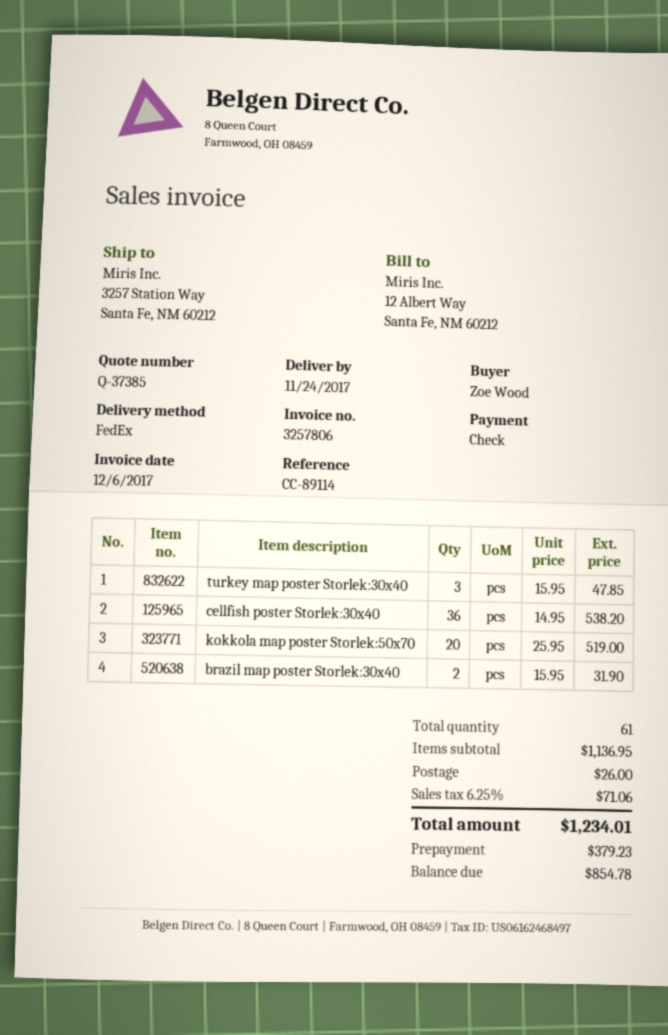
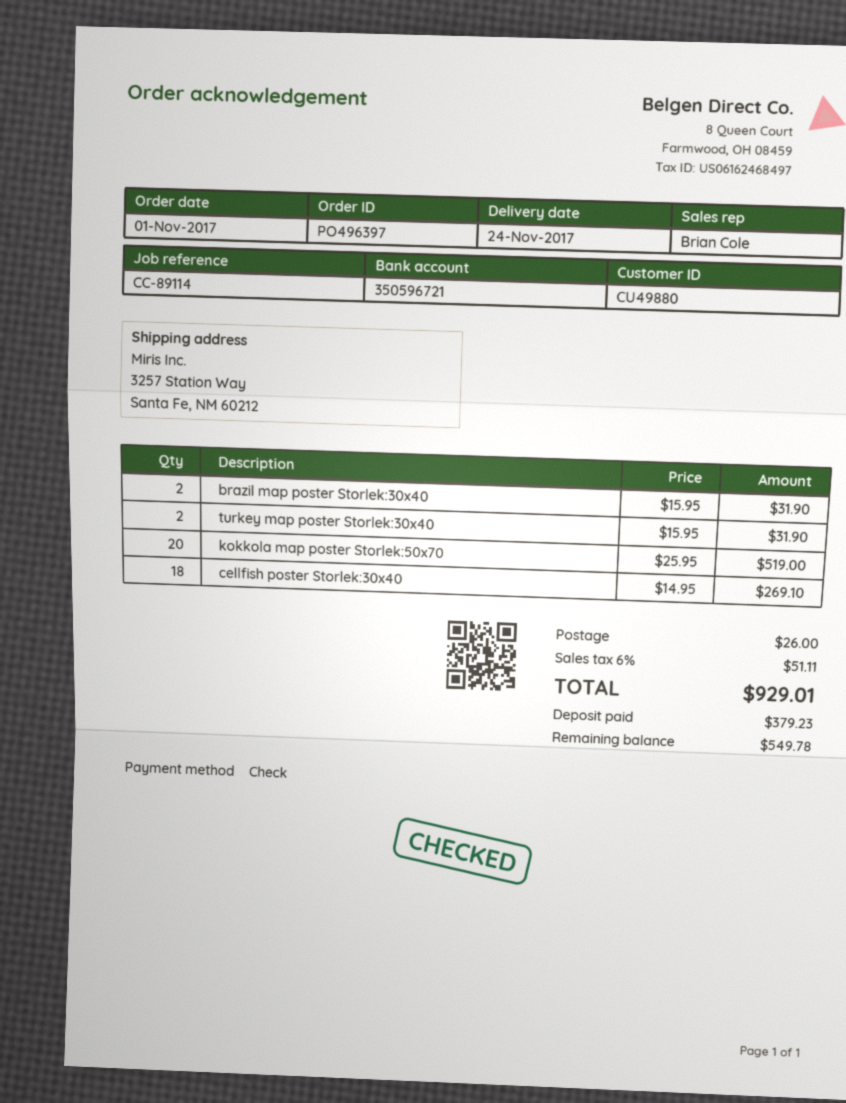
turkey map poster Storlek:30x40: 3 x 15.95 = 47.85 -> 2 x 15.95 = 31.90
cellfish poster Storlek:30x40: 36 x 14.95 = 538.20 -> 18 x 14.95 = 269.10
tax: 6.25% = 71.06 -> 6% = 51.11
total: 1234.01 -> 929.01
balance: 854.78 -> 549.78

